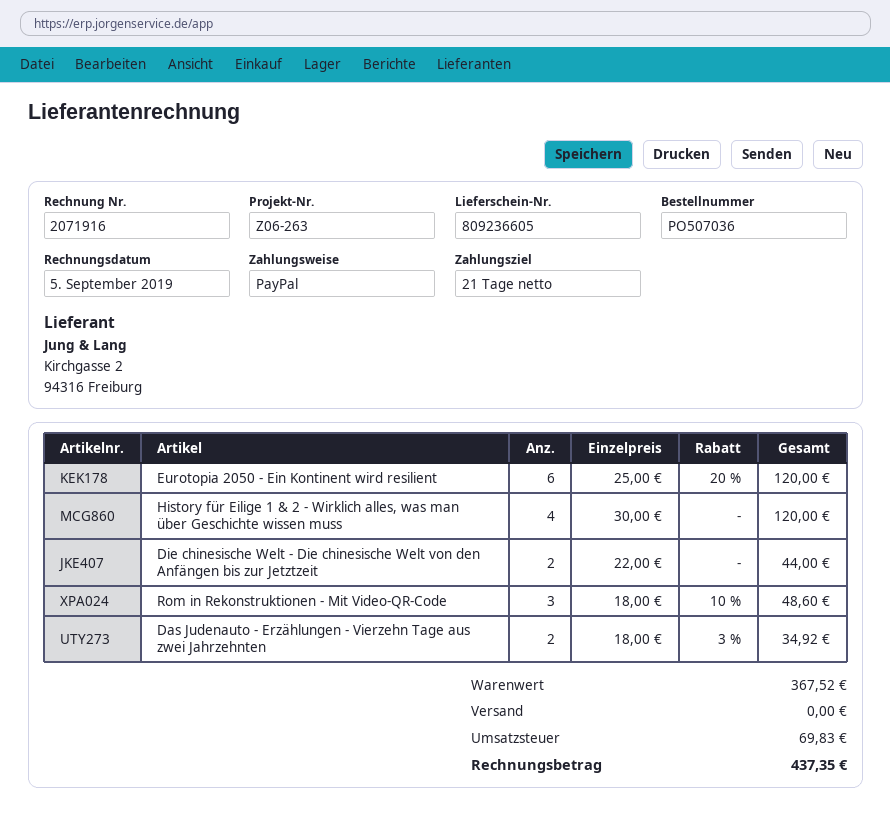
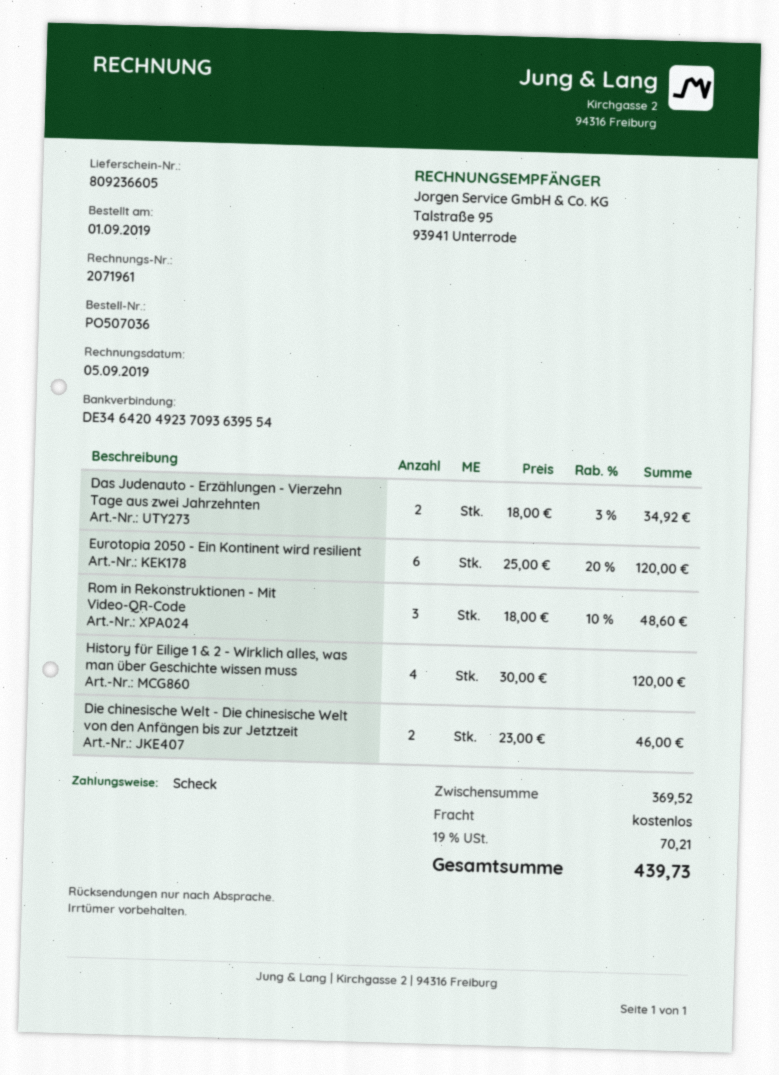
invoice number: 2071916 -> 2071961
payment method: PayPal -> cheque
Die chinesische Welt - Die chinesische Welt von den Anfängen bis zur Jetztzeit: 2 x 22.00 = 44.00 -> 2 x 23.00 = 46.00
subtotal: 367.52 -> 369.52
tax: 69.83 -> 70.21
total: 437.35 -> 439.73

